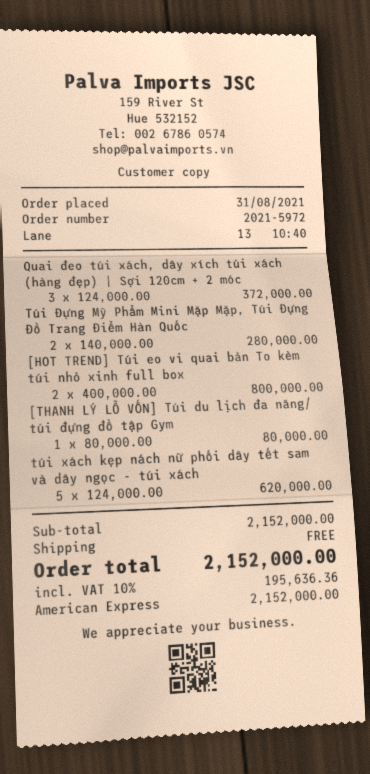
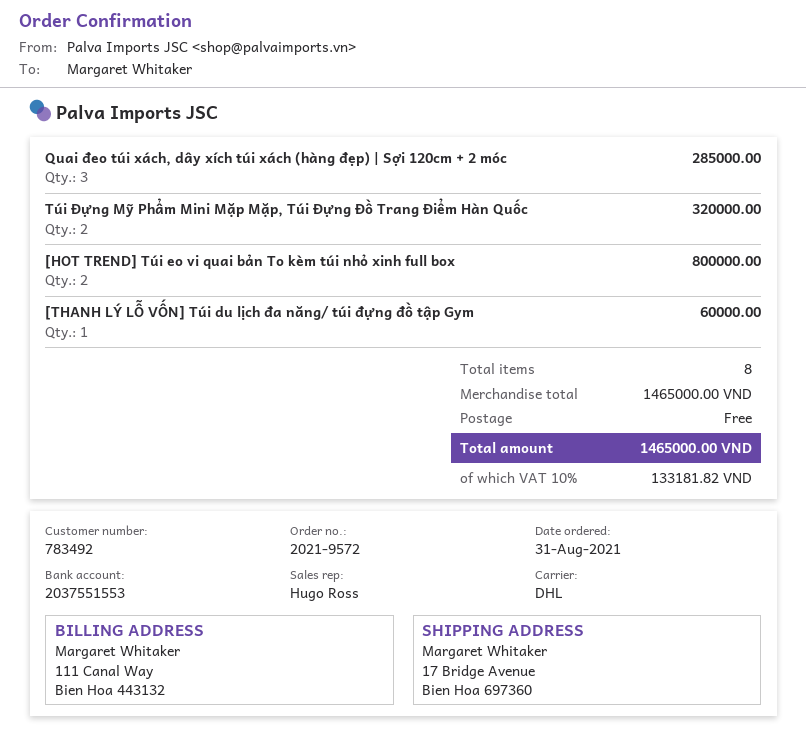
order number: 2021-5972 -> 2021-9572
Quai đeo túi xách, dây xích túi xách (hàng đẹp) | Sợi 120cm + 2 móc: 3 for 372000.00 -> 3 for 285000.00
Túi Đựng Mỹ Phẩm Mini Mặp Mặp, Túi Đựng Đồ Trang Điểm Hàn Quốc: 2 for 280000.00 -> 2 for 320000.00
[THANH LÝ LỖ VỐN] Túi du lịch đa năng/ túi đựng đồ tập Gym: 1 for 80000.00 -> 1 for 60000.00
túi xách kẹp nách nữ phối dây tết sam và dây ngọc - túi xách: 5 for 620000.00 -> none
subtotal: 2152000.00 -> 1465000.00
tax: 10% = 195636.36 -> 10% = 133181.82
total: 2152000.00 -> 1465000.00

